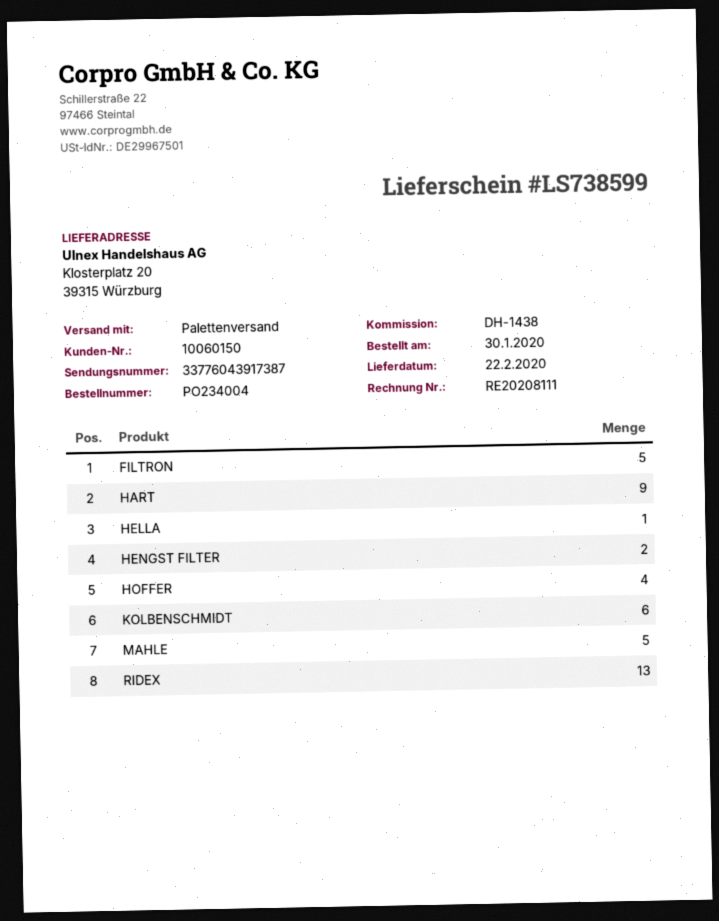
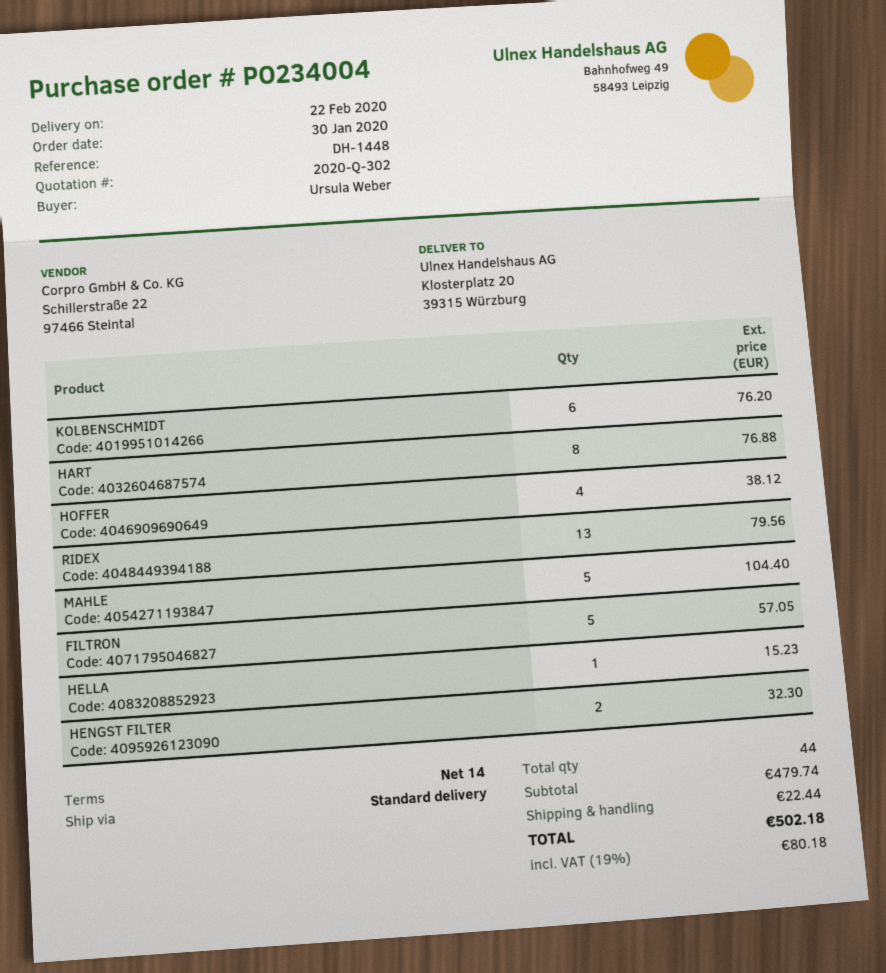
reference: DH-1438 -> DH-1448
shipping method: pallet freight -> standard
HART: 9 -> 8

